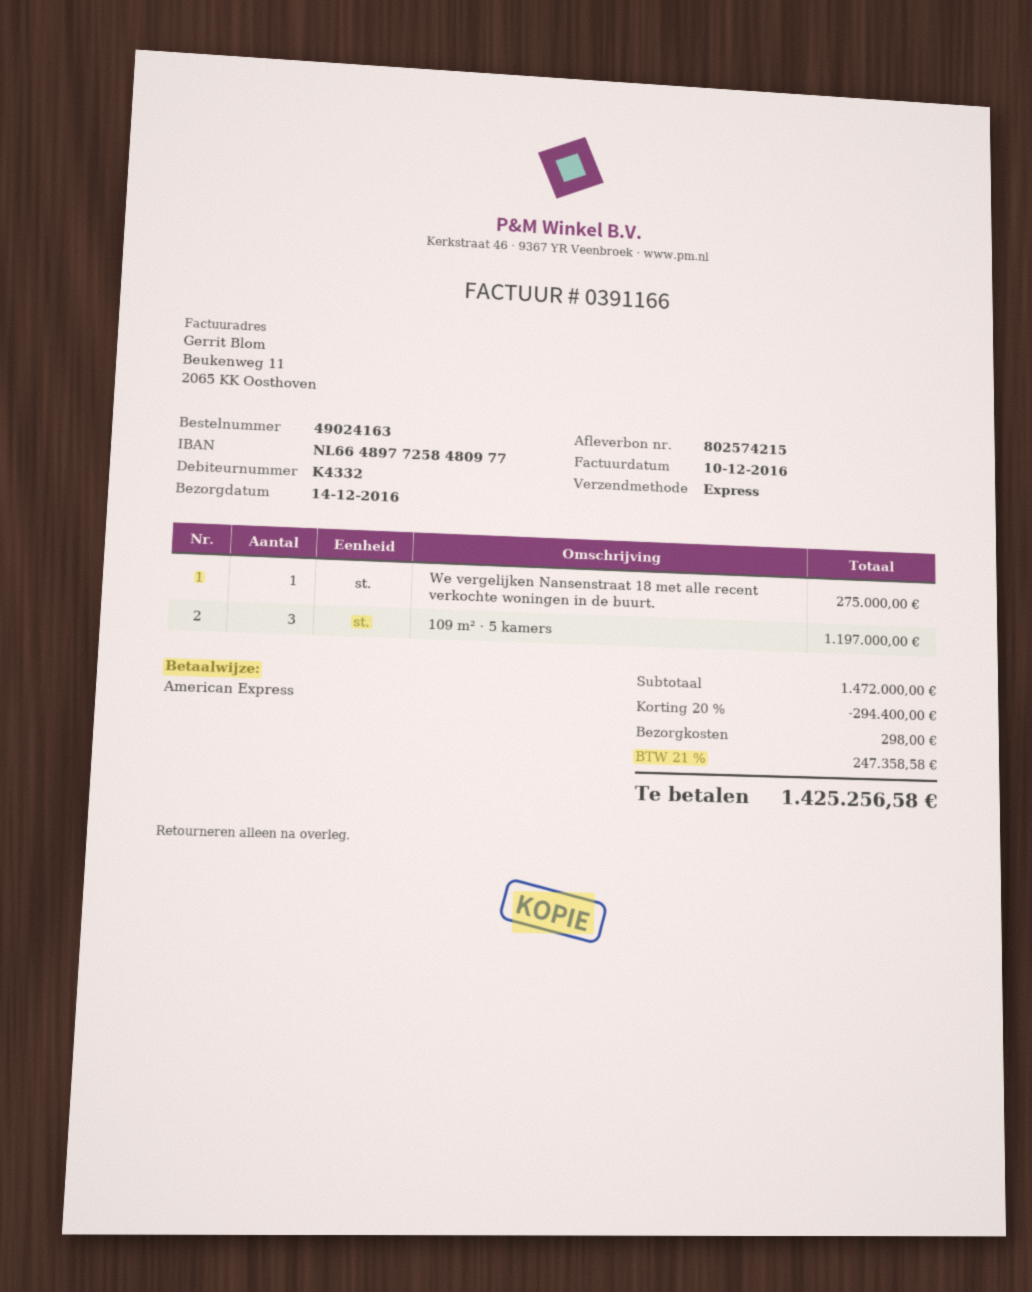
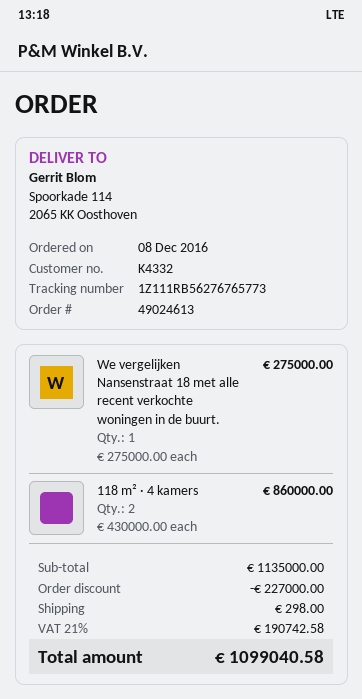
order number: 49024163 -> 49024613
109 m² · 5 kamers: 3 for 1197000.00 -> none
118 m² · 4 kamers: none -> 2 for 860000.00
subtotal: 1472000.00 -> 1135000.00
discount: 294400.00 -> 227000.00
tax: 21% = 247358.58 -> 21% = 190742.58
total: 1425256.58 -> 1099040.58

